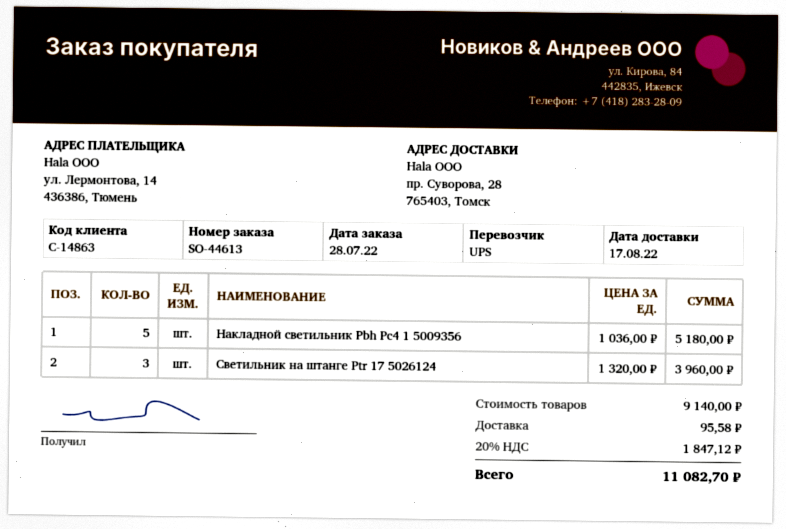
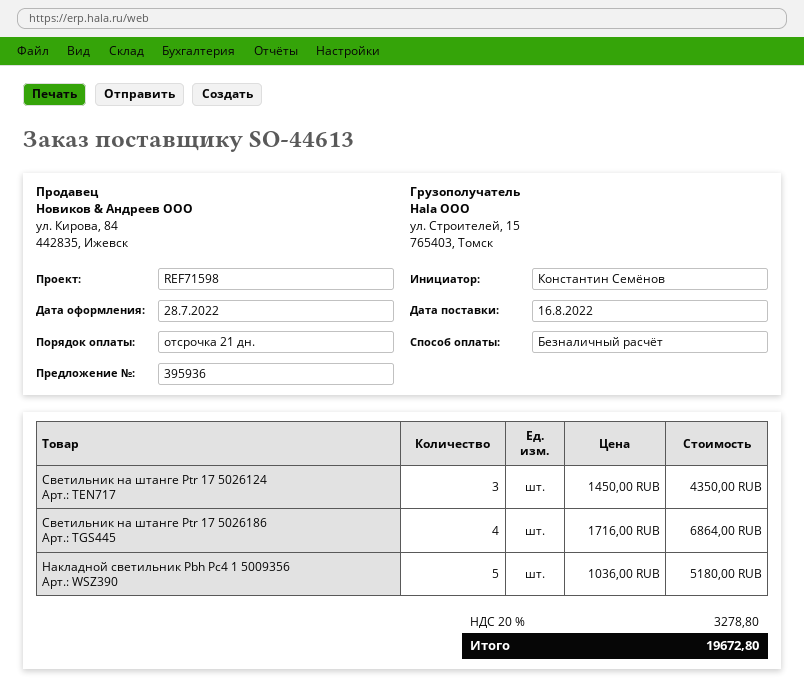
delivery date: 2022-08-17 -> 2022-08-16
ship to: пр. Суворова, 28, 765403, Томск -> ул. Строителей, 15, 765403, Томск
Светильник на штанге Ptr 17 5026124: 3 x 1320.00 = 3960.00 -> 3 x 1450.00 = 4350.00
Светильник на штанге Ptr 17 5026186: none -> 4 x 1716.00 = 6864.00
shipping: 95.58 -> none
tax: 20% = 1847.12 -> 20% = 3278.80
total: 11082.70 -> 19672.80

